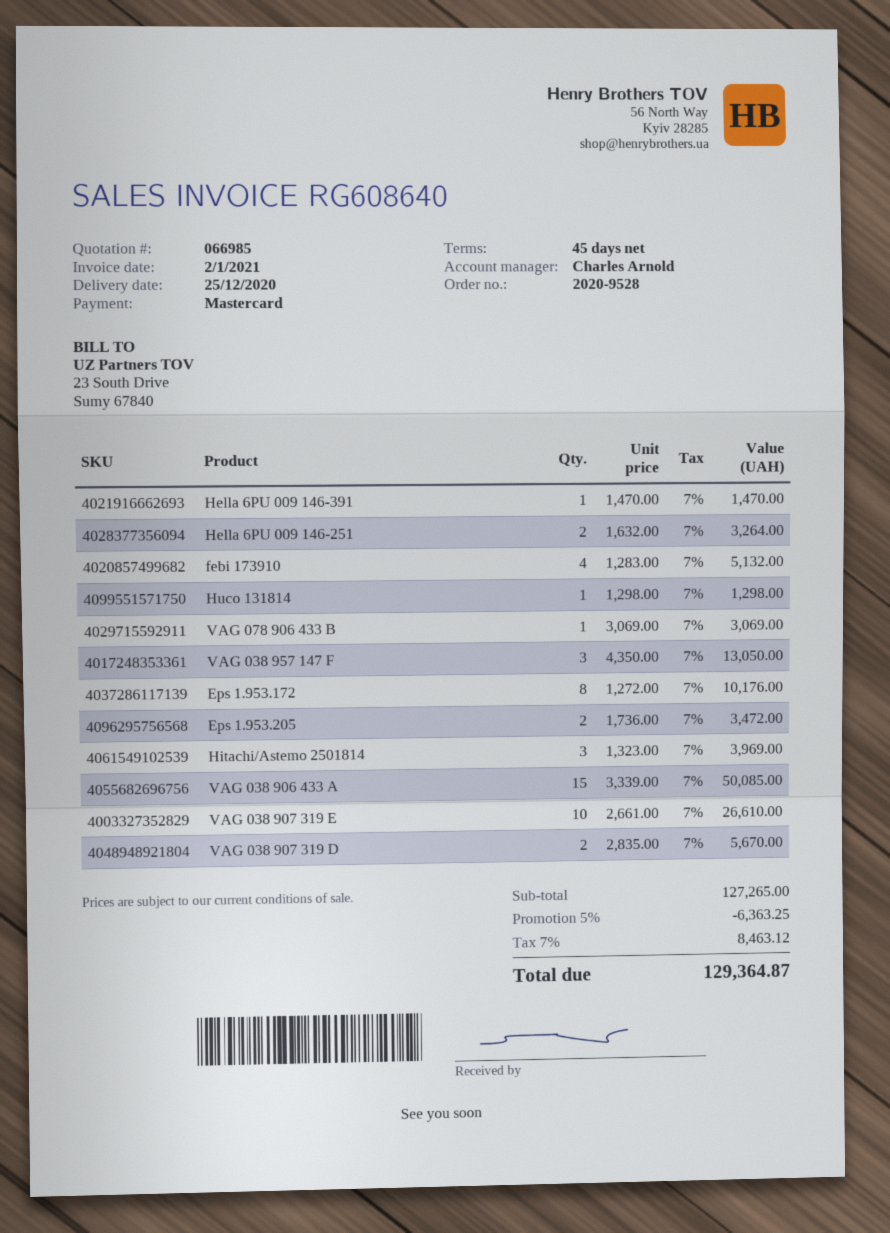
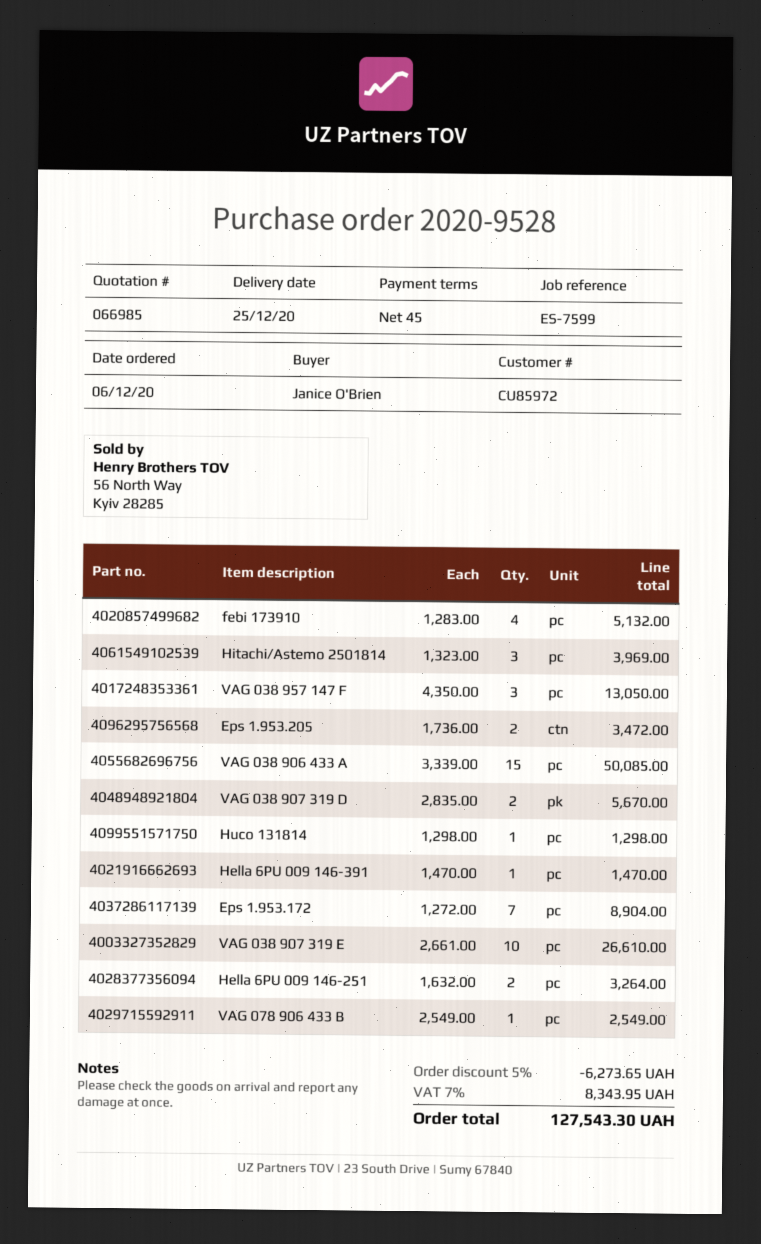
VAG 078 906 433 B: 1 x 3069.00 = 3069.00 -> 1 x 2549.00 = 2549.00
Eps 1.953.172: 8 x 1272.00 = 10176.00 -> 7 x 1272.00 = 8904.00
discount: 5% = 6363.25 -> 5% = 6273.65
tax: 7% = 8463.12 -> 7% = 8343.95
total: 129364.87 -> 127543.30

